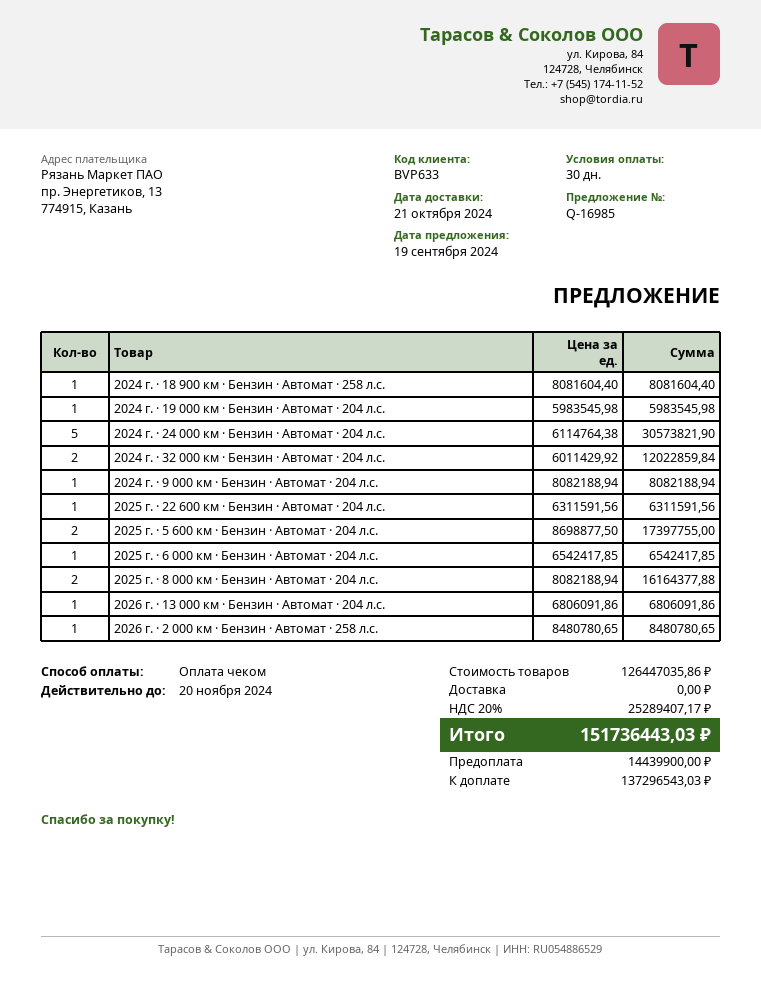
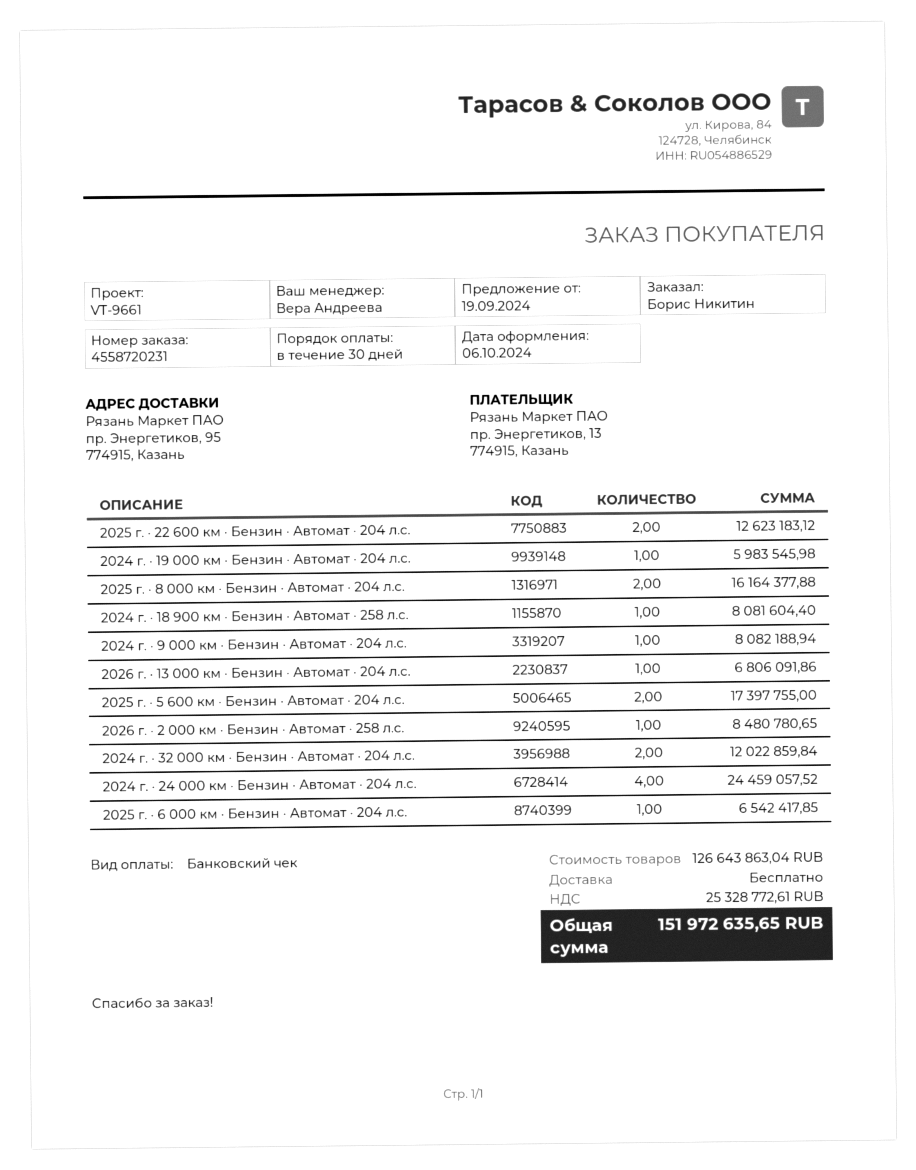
2024 г. · 24 000 км · Бензин · Автомат · 204 л.с.: 5 for 30573821.90 -> 4 for 24459057.52
2025 г. · 22 600 км · Бензин · Автомат · 204 л.с.: 1 for 6311591.56 -> 2 for 12623183.12
subtotal: 126447035.86 -> 126643863.04
tax: 25289407.17 -> 25328772.61
total: 151736443.03 -> 151972635.65

